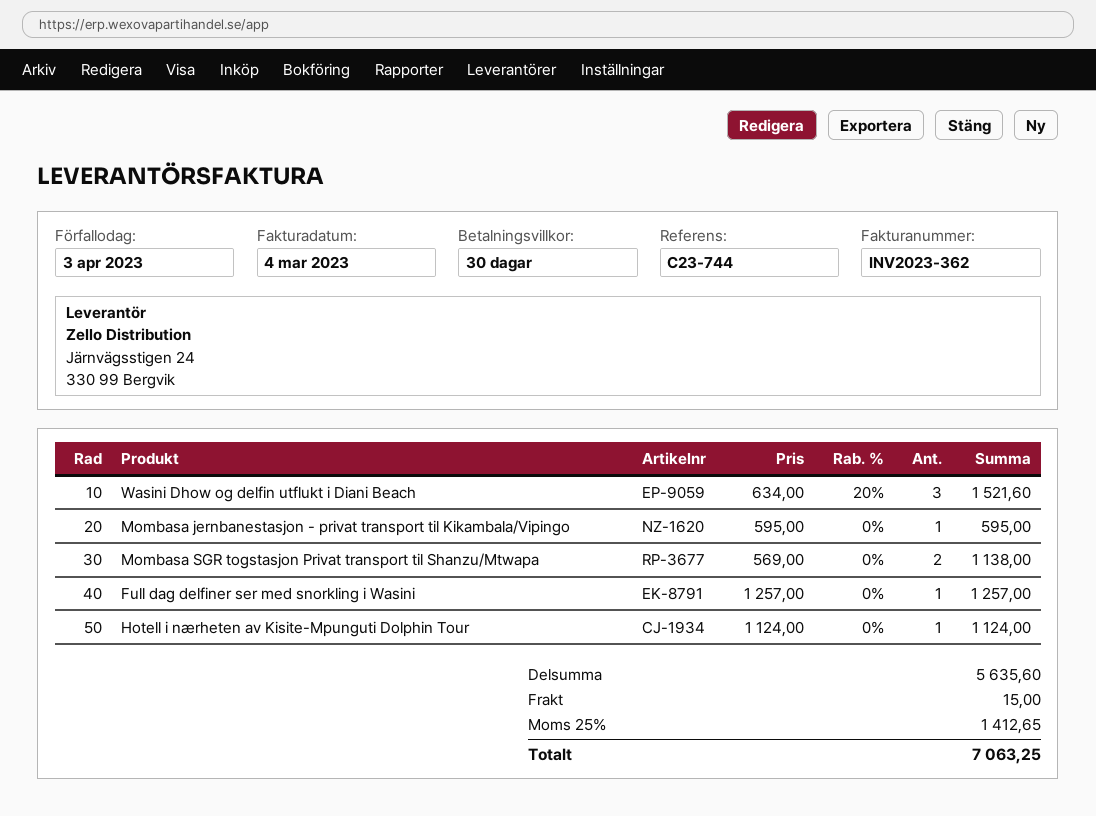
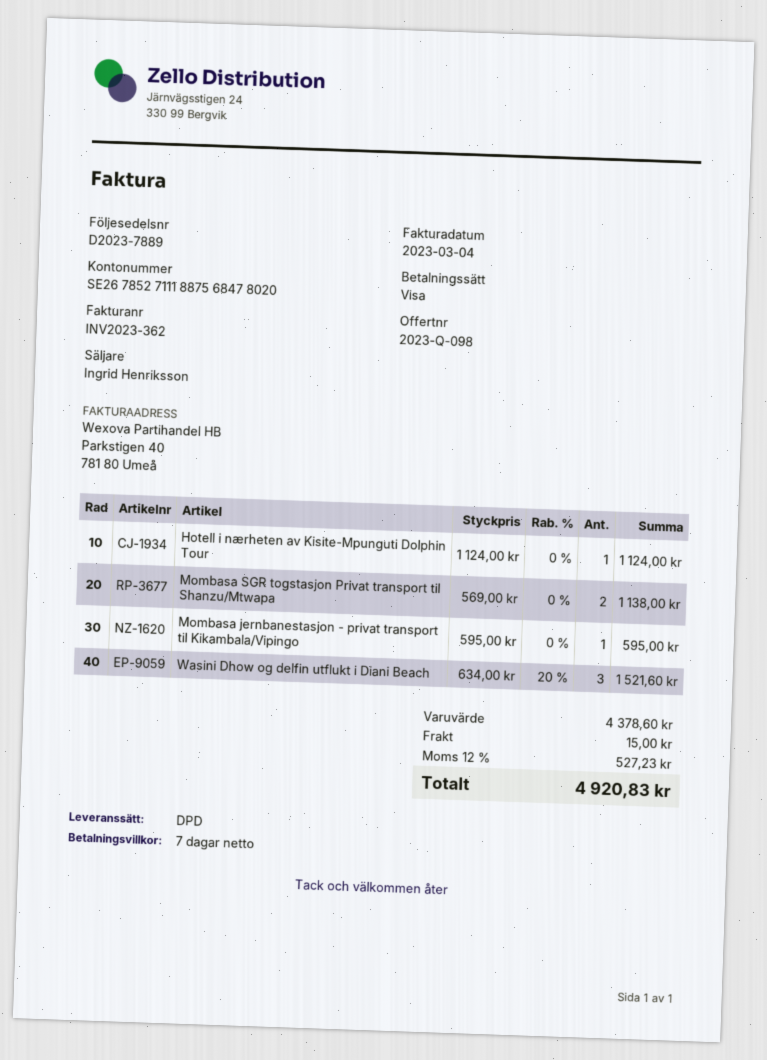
payment terms: 30 days -> 7 days
Full dag delfiner ser med snorkling i Wasini: 1 x 1257.00 = 1257.00 -> none
subtotal: 5635.60 -> 4378.60
tax: 25% = 1412.65 -> 12% = 527.23
total: 7063.25 -> 4920.83

